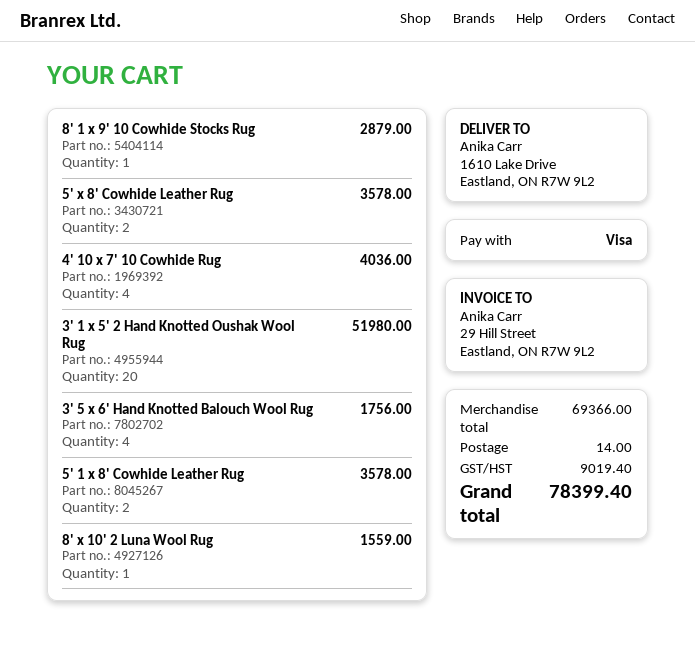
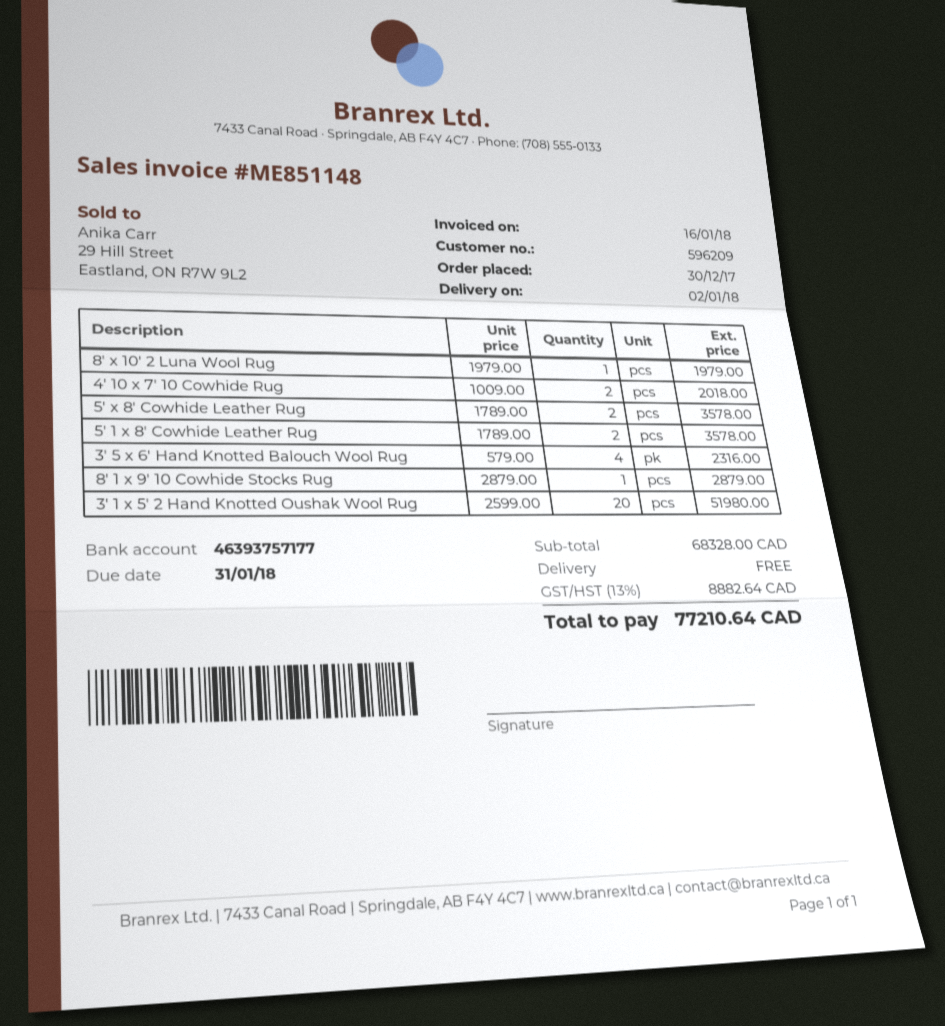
4' 10 x 7' 10 Cowhide Rug: 4 for 4036.00 -> 2 for 2018.00
3' 5 x 6' Hand Knotted Balouch Wool Rug: 4 for 1756.00 -> 4 for 2316.00
8' x 10' 2 Luna Wool Rug: 1 for 1559.00 -> 1 for 1979.00
subtotal: 69366.00 -> 68328.00
shipping: 14.00 -> 0.00
tax: 9019.40 -> 8882.64
total: 78399.40 -> 77210.64

